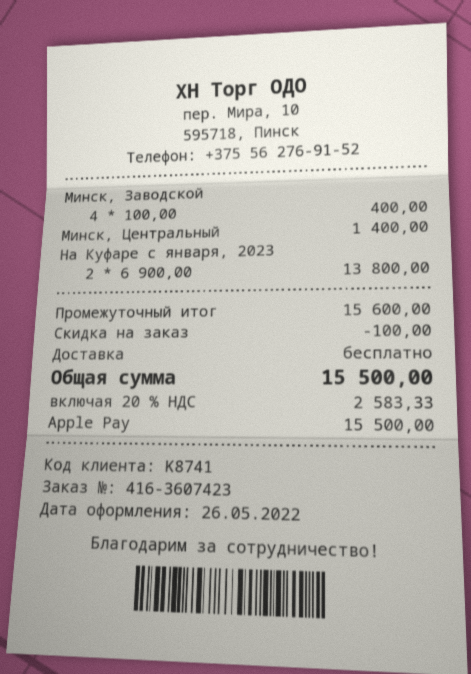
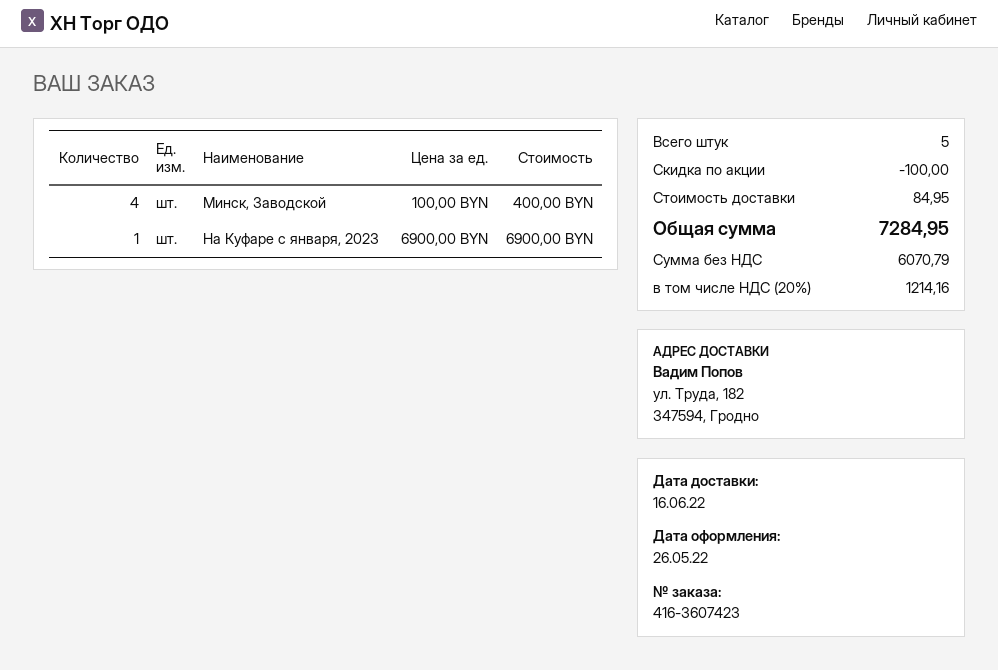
Минск, Центральный: 1 x 1400.00 = 1400.00 -> none
На Куфаре с января, 2023: 2 x 6900.00 = 13800.00 -> 1 x 6900.00 = 6900.00
shipping: 0.00 -> 84.95
tax: 20% = 2583.33 -> 20% = 1214.16
total: 15500.00 -> 7284.95

